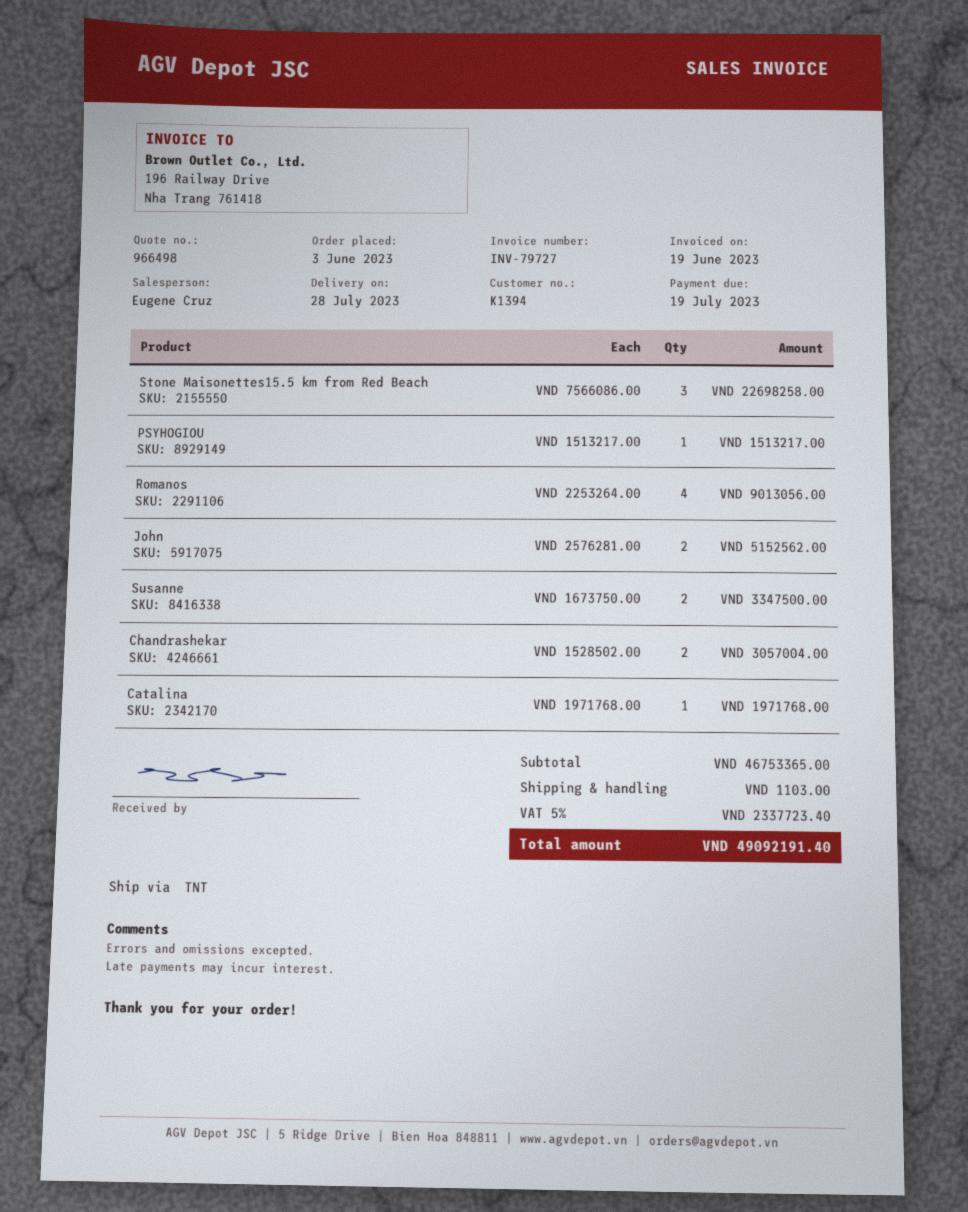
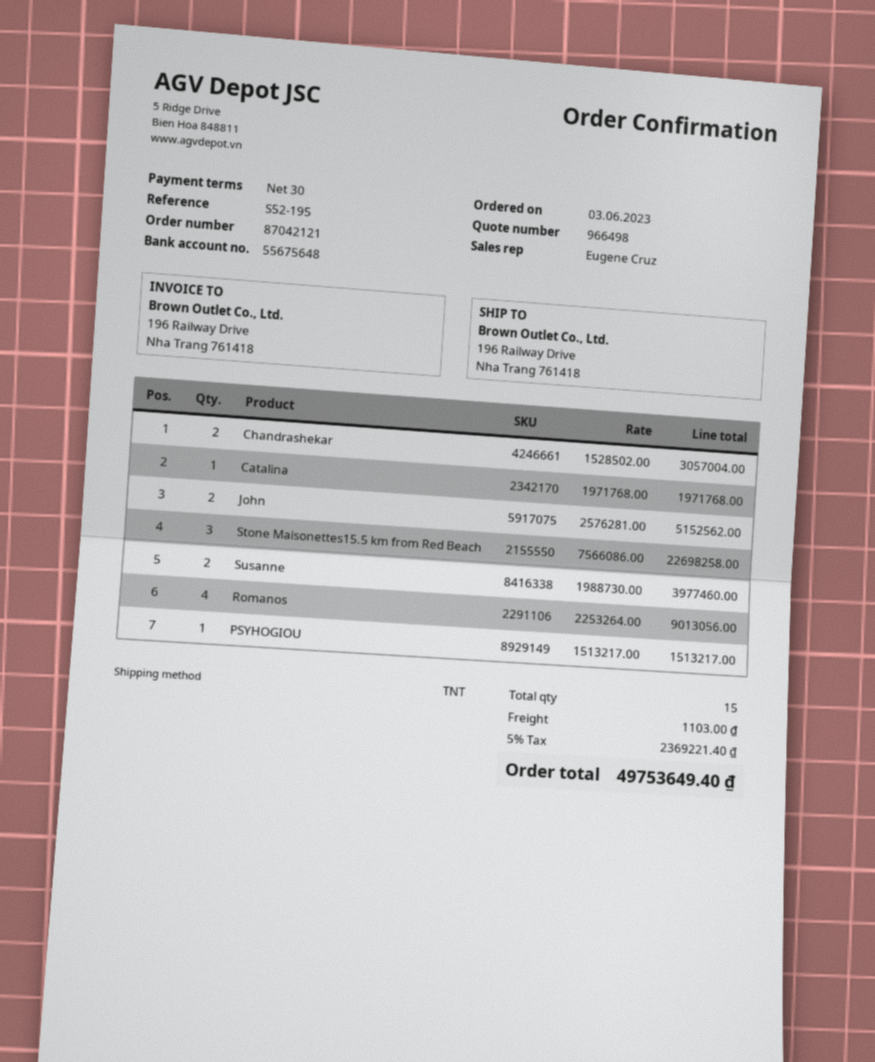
Susanne: 2 x 1673750.00 = 3347500.00 -> 2 x 1988730.00 = 3977460.00
tax: 5% = 2337723.40 -> 5% = 2369221.40
total: 49092191.40 -> 49753649.40

